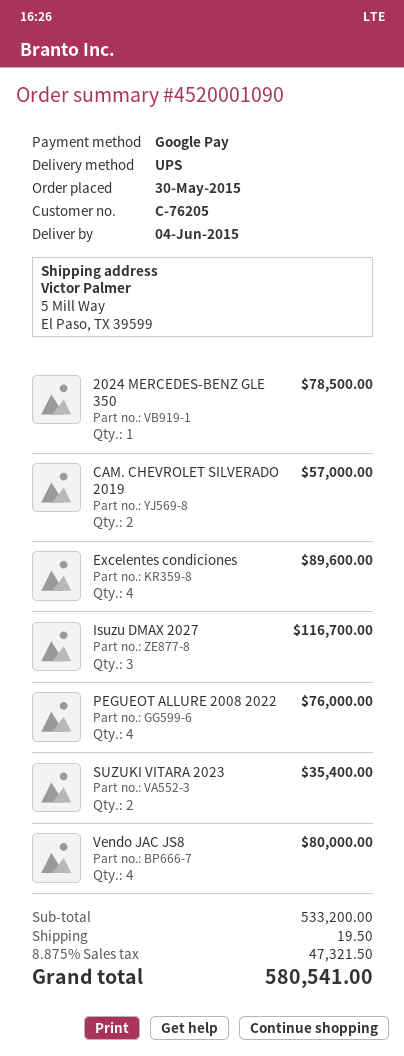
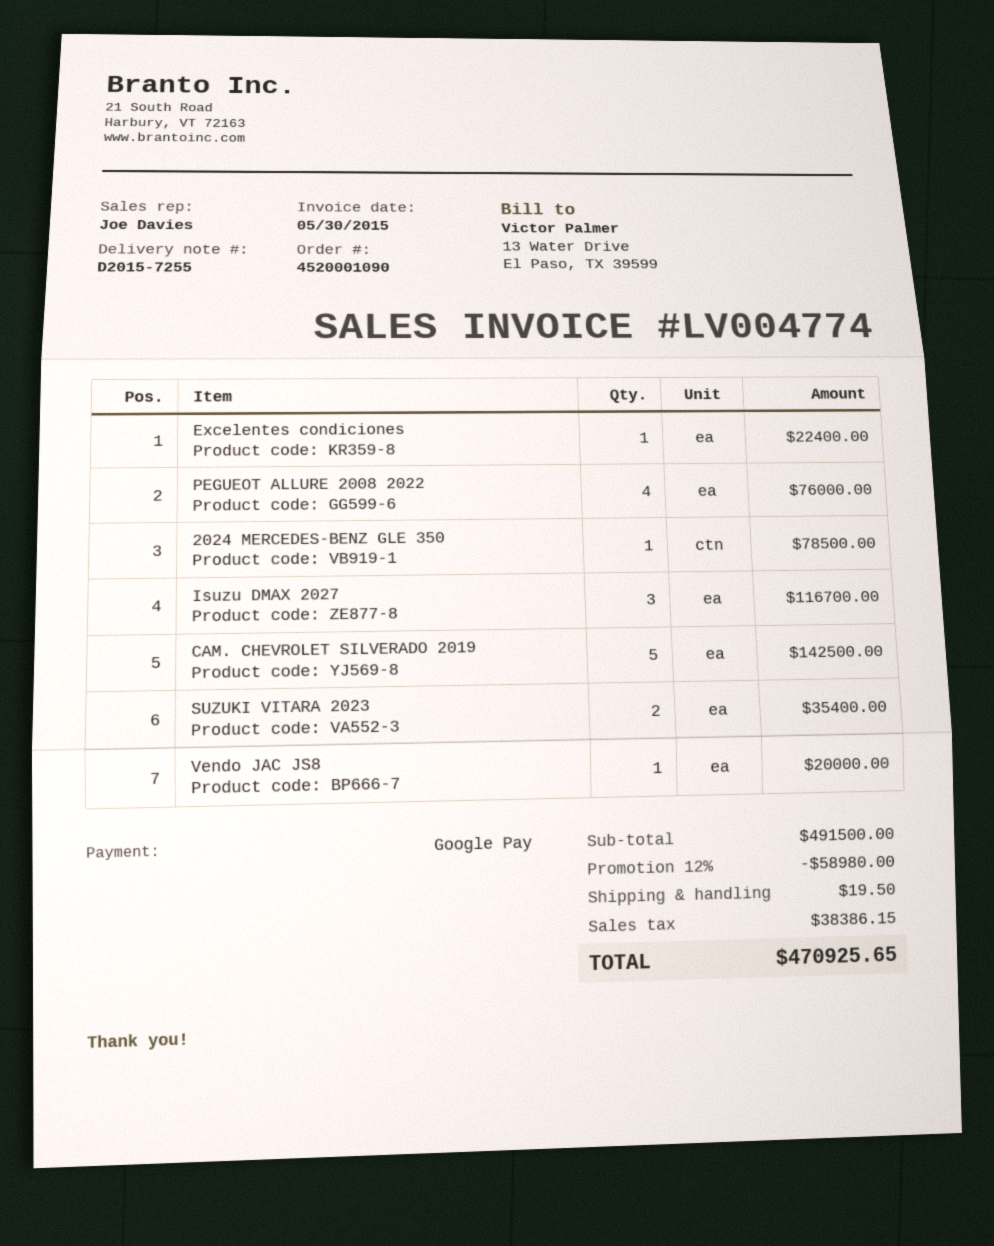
CAM. CHEVROLET SILVERADO 2019: 2 for 57000.00 -> 5 for 142500.00
Excelentes condiciones: 4 for 89600.00 -> 1 for 22400.00
Vendo JAC JS8: 4 for 80000.00 -> 1 for 20000.00
subtotal: 533200.00 -> 491500.00
discount: none -> 12% = 58980.00
tax: 47321.50 -> 38386.15
total: 580541.00 -> 470925.65

